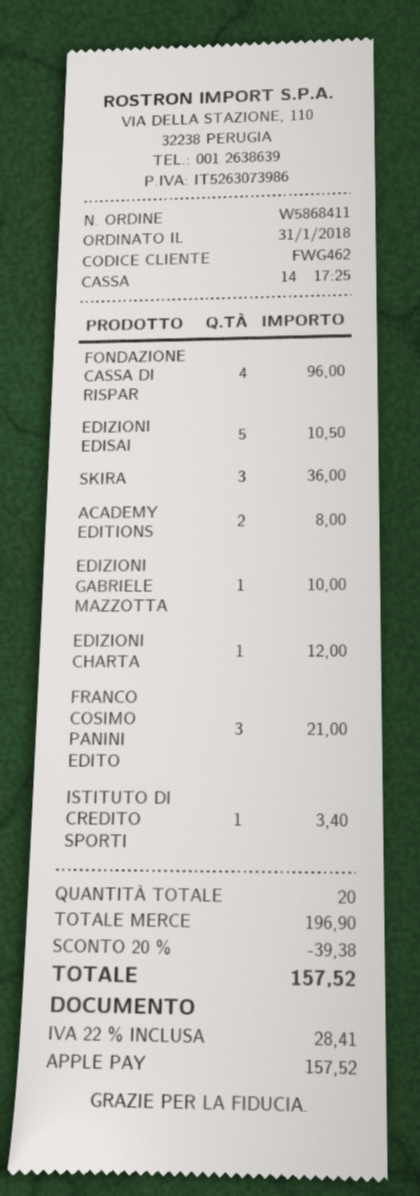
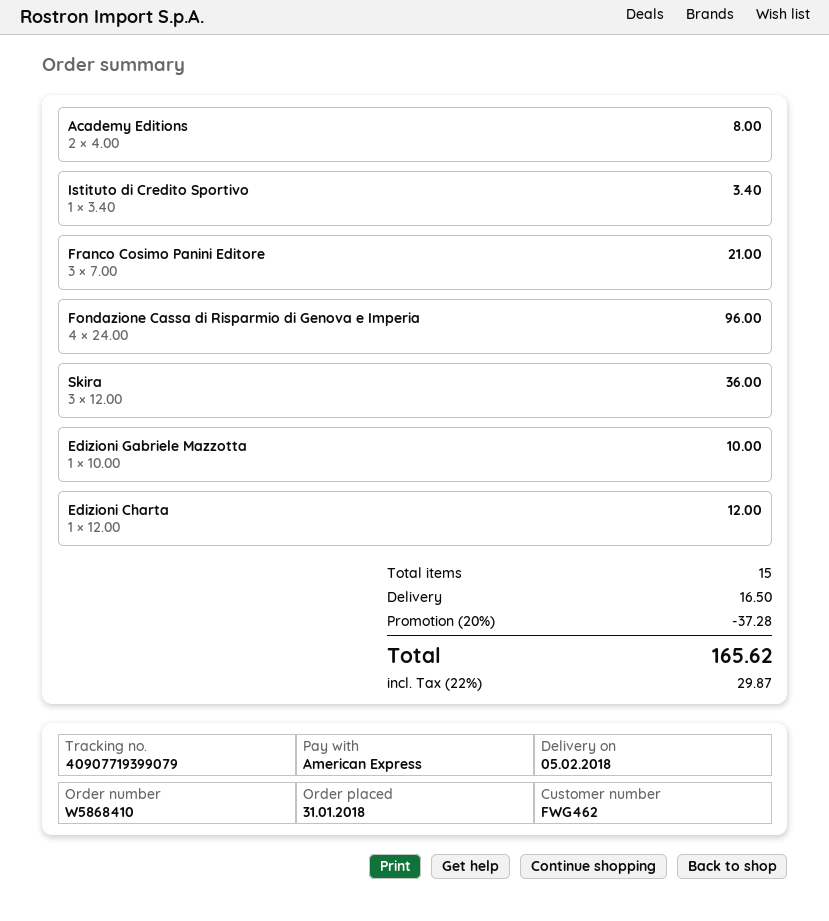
order number: W5868411 -> W5868410
payment method: Apple Pay -> American Express
EDIZIONI EDISAI: 5 for 10.50 -> none
total quantity: 20 -> 15
discount: 20% = 39.38 -> 20% = 37.28
shipping: none -> 16.50
tax: 22% = 28.41 -> 22% = 29.87
total: 157.52 -> 165.62

